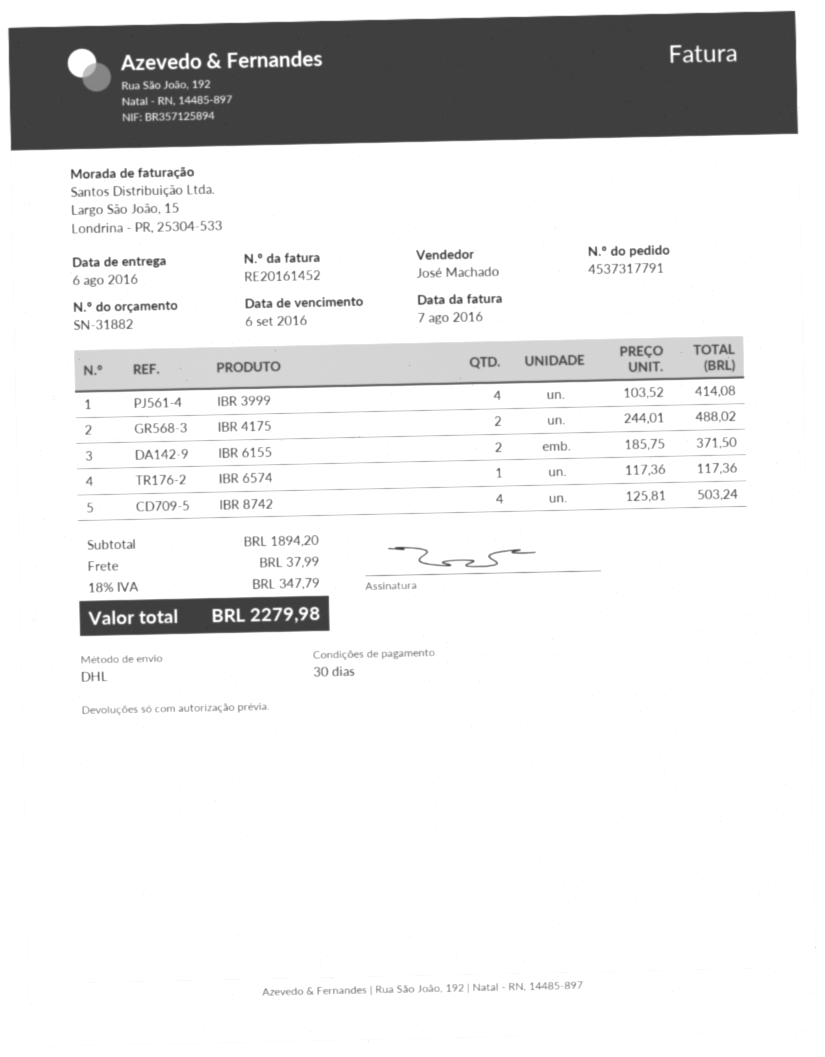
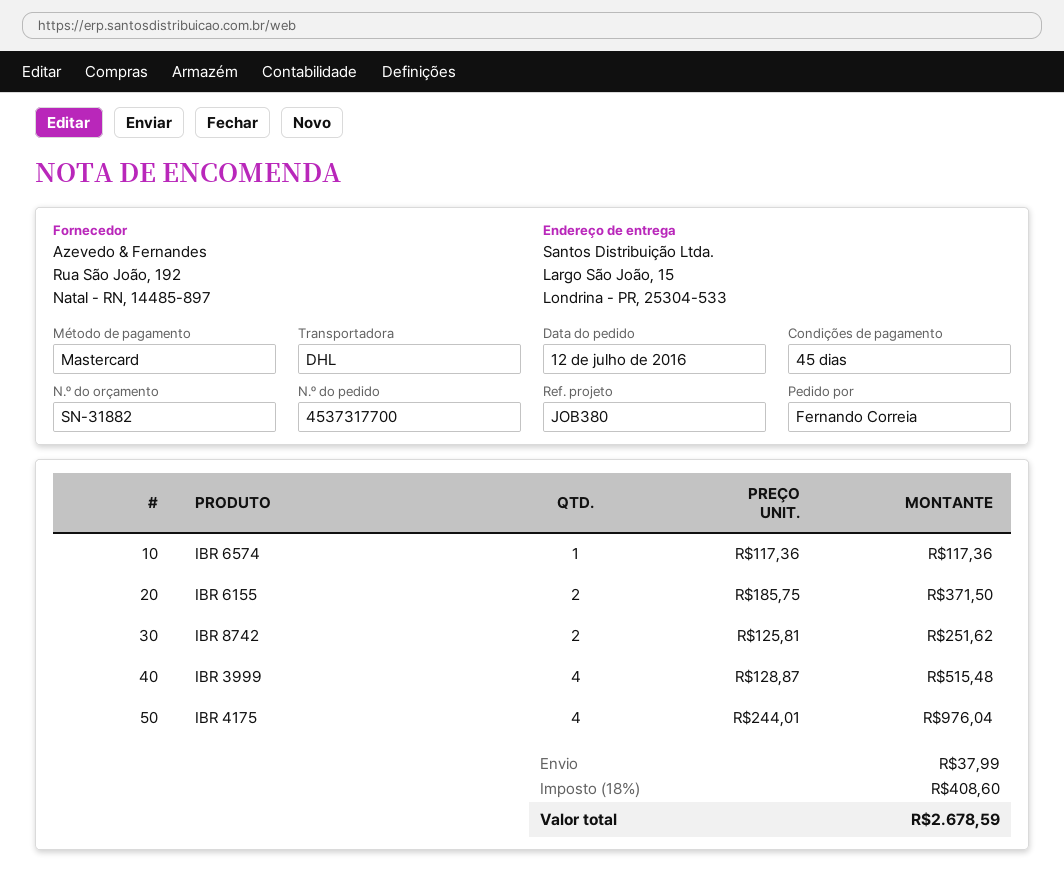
order number: 4537317791 -> 4537317700
payment terms: 30 days -> 45 days
IBR 3999: 4 x 103.52 = 414.08 -> 4 x 128.87 = 515.48
IBR 4175: 2 x 244.01 = 488.02 -> 4 x 244.01 = 976.04
IBR 8742: 4 x 125.81 = 503.24 -> 2 x 125.81 = 251.62
tax: 18% = 347.79 -> 18% = 408.60
total: 2279.98 -> 2678.59

